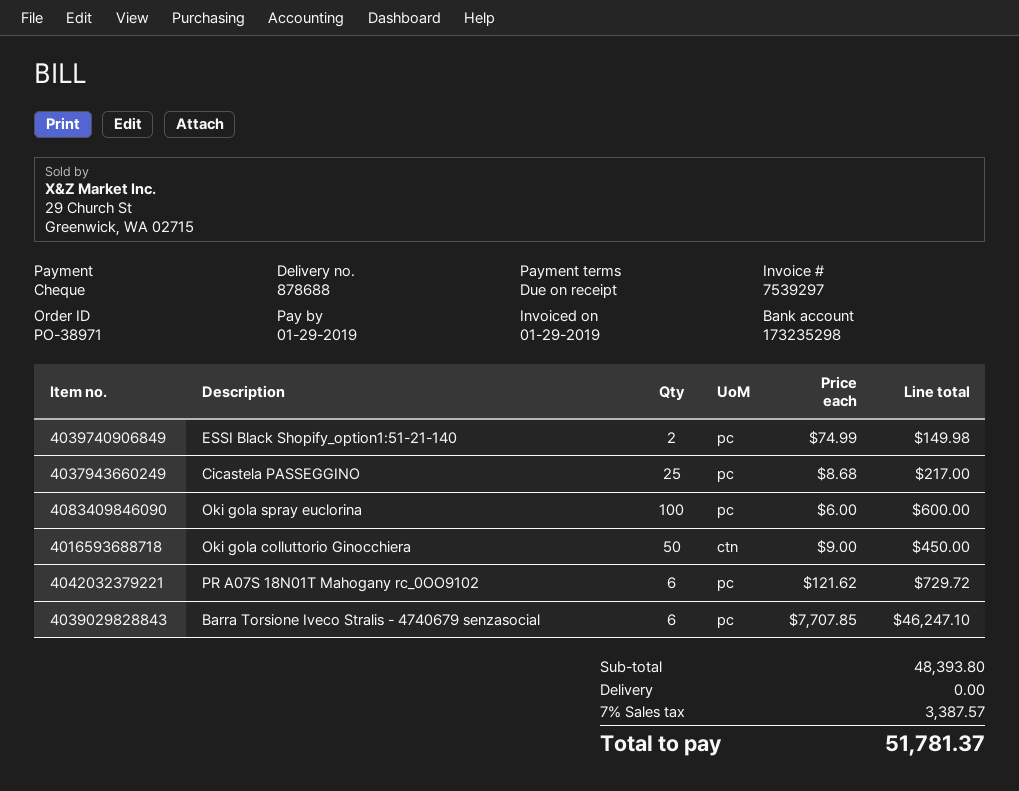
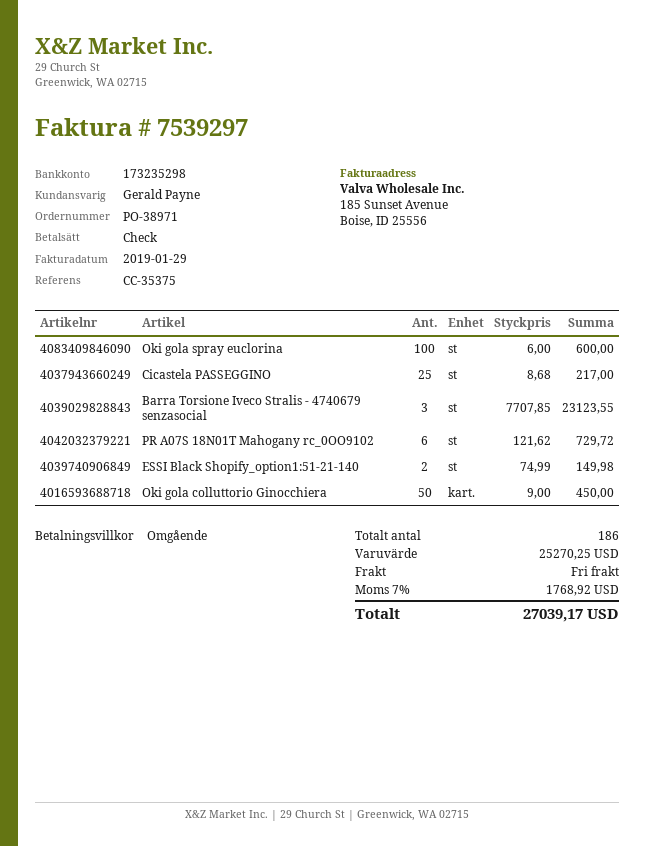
Barra Torsione Iveco Stralis - 4740679 senzasocial: 6 x 7707.85 = 46247.10 -> 3 x 7707.85 = 23123.55
subtotal: 48393.80 -> 25270.25
tax: 7% = 3387.57 -> 7% = 1768.92
total: 51781.37 -> 27039.17

